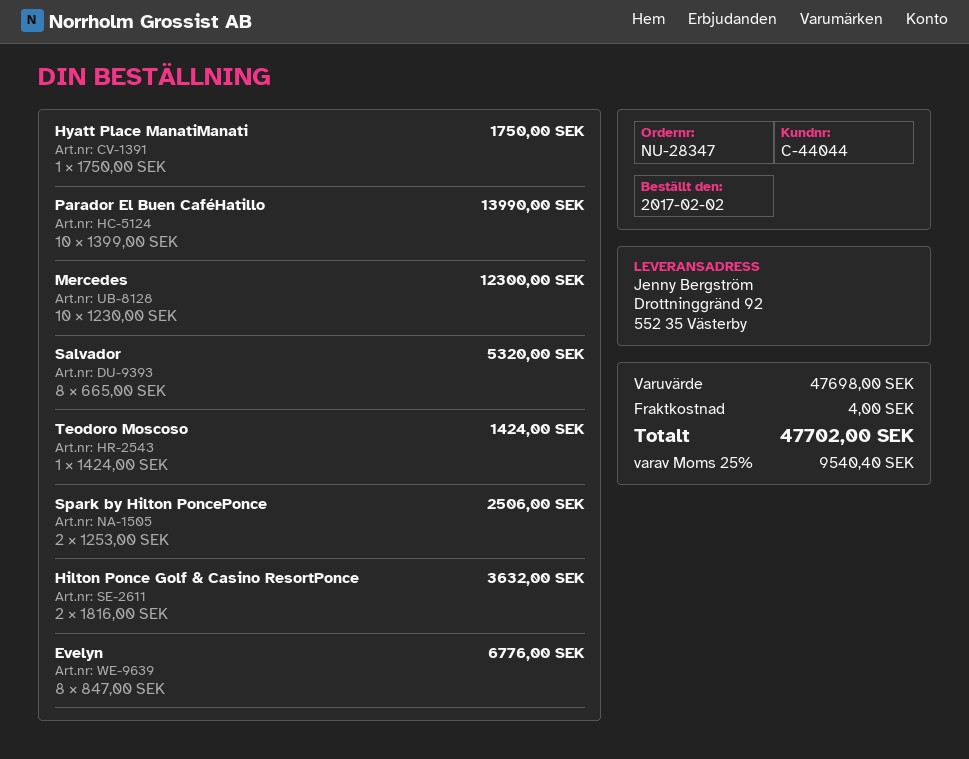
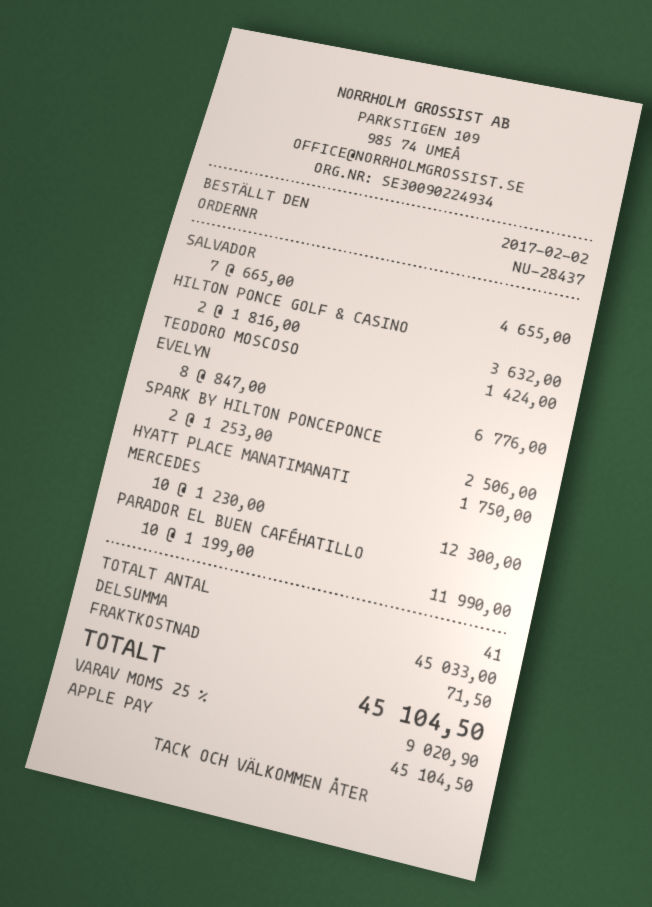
order number: NU-28347 -> NU-28437
Parador El Buen CaféHatillo: 10 x 1399.00 = 13990.00 -> 10 x 1199.00 = 11990.00
Salvador: 8 x 665.00 = 5320.00 -> 7 x 665.00 = 4655.00
subtotal: 47698.00 -> 45033.00
shipping: 4.00 -> 71.50
tax: 25% = 9540.40 -> 25% = 9020.90
total: 47702.00 -> 45104.50

